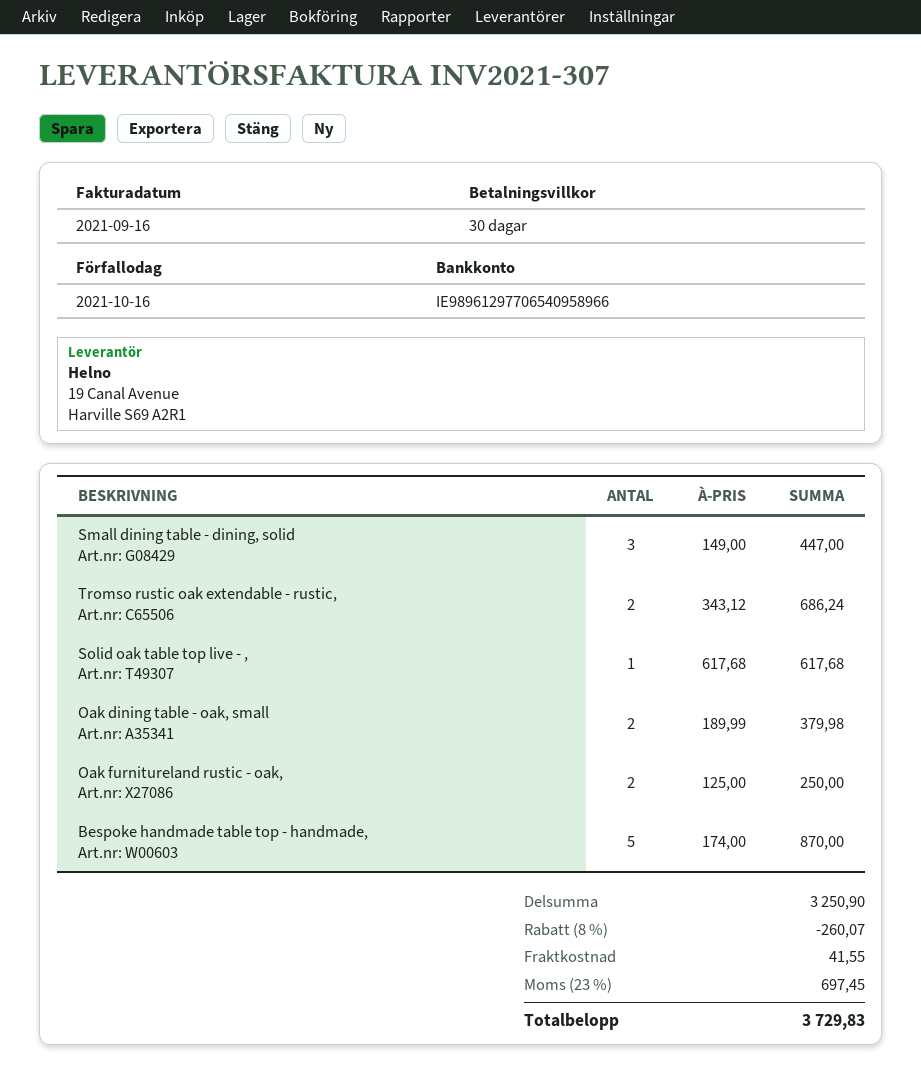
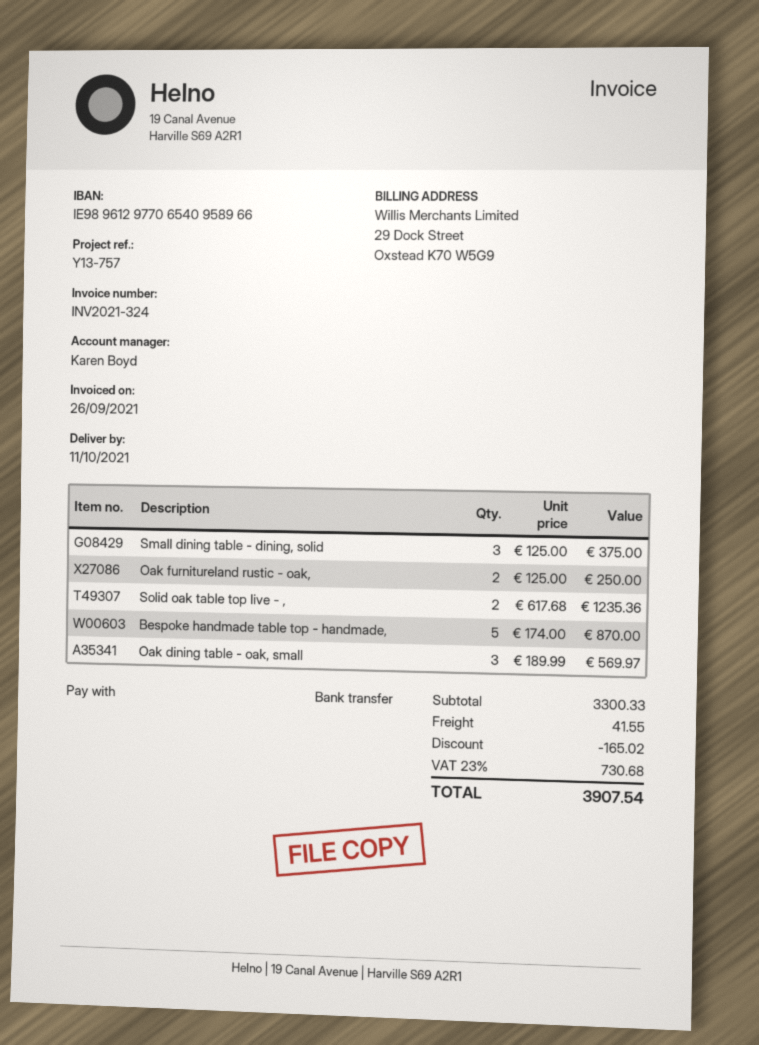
invoice number: INV2021-307 -> INV2021-324
invoice date: 2021-09-16 -> 2021-09-26
Small dining table - dining, solid: 3 x 149.00 = 447.00 -> 3 x 125.00 = 375.00
Tromso rustic oak extendable - rustic,: 2 x 343.12 = 686.24 -> none
Solid oak table top live - ,: 1 x 617.68 = 617.68 -> 2 x 617.68 = 1235.36
Oak dining table - oak, small: 2 x 189.99 = 379.98 -> 3 x 189.99 = 569.97
subtotal: 3250.90 -> 3300.33
discount: 260.07 -> 165.02
tax: 23% = 697.45 -> 23% = 730.68
total: 3729.83 -> 3907.54

